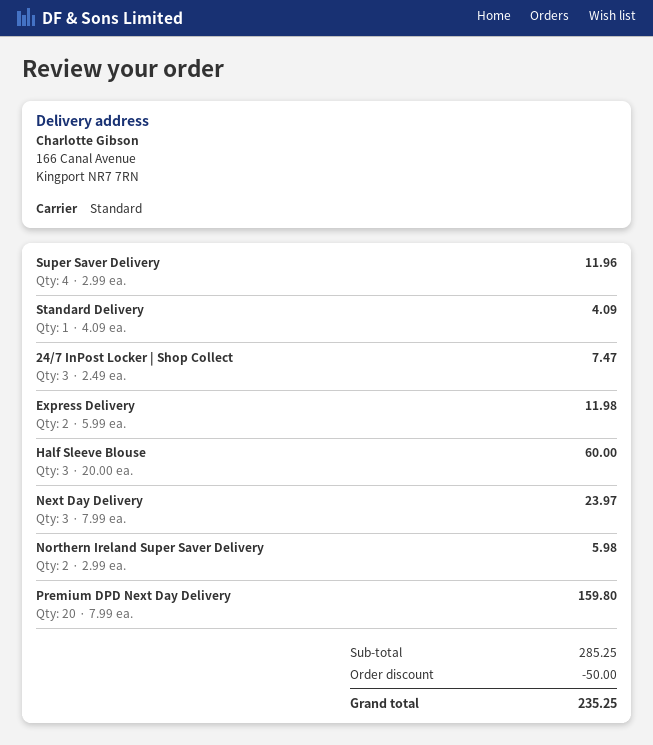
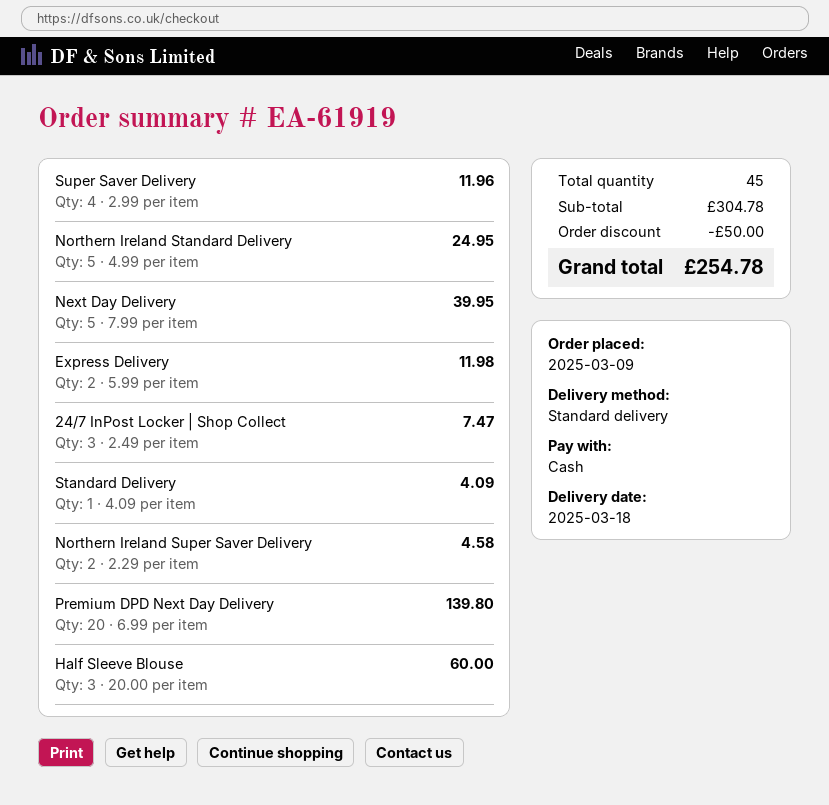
Next Day Delivery: 3 x 7.99 = 23.97 -> 5 x 7.99 = 39.95
Northern Ireland Super Saver Delivery: 2 x 2.99 = 5.98 -> 2 x 2.29 = 4.58
Premium DPD Next Day Delivery: 20 x 7.99 = 159.80 -> 20 x 6.99 = 139.80
Northern Ireland Standard Delivery: none -> 5 x 4.99 = 24.95
subtotal: 285.25 -> 304.78
total: 235.25 -> 254.78

